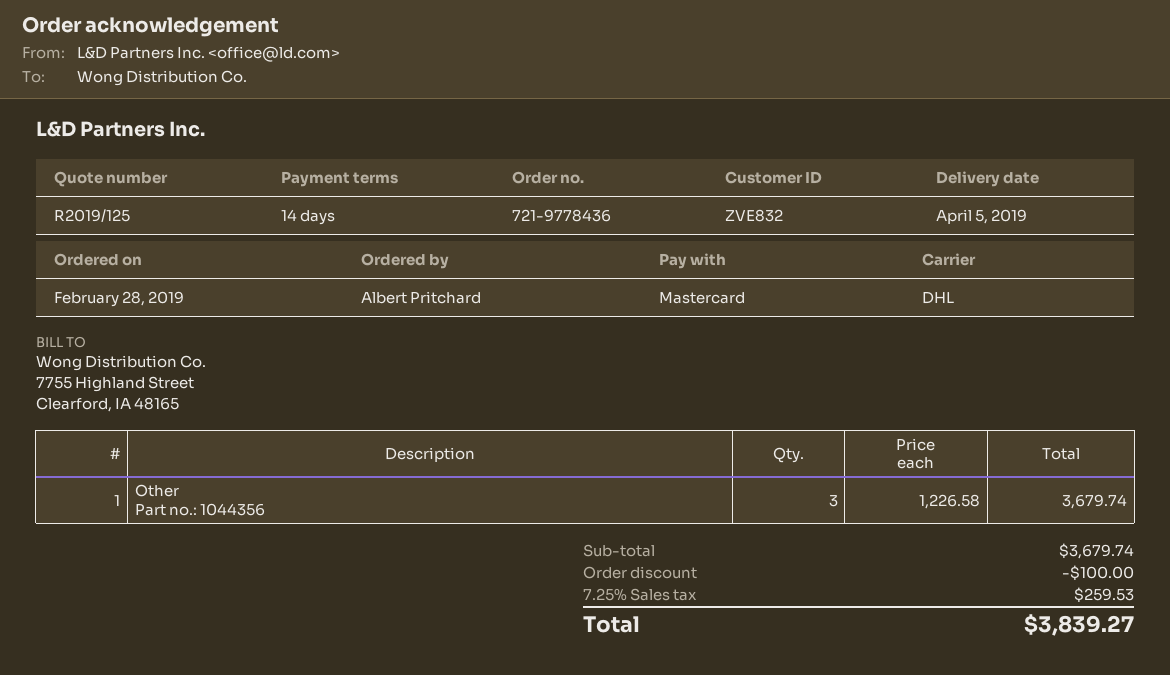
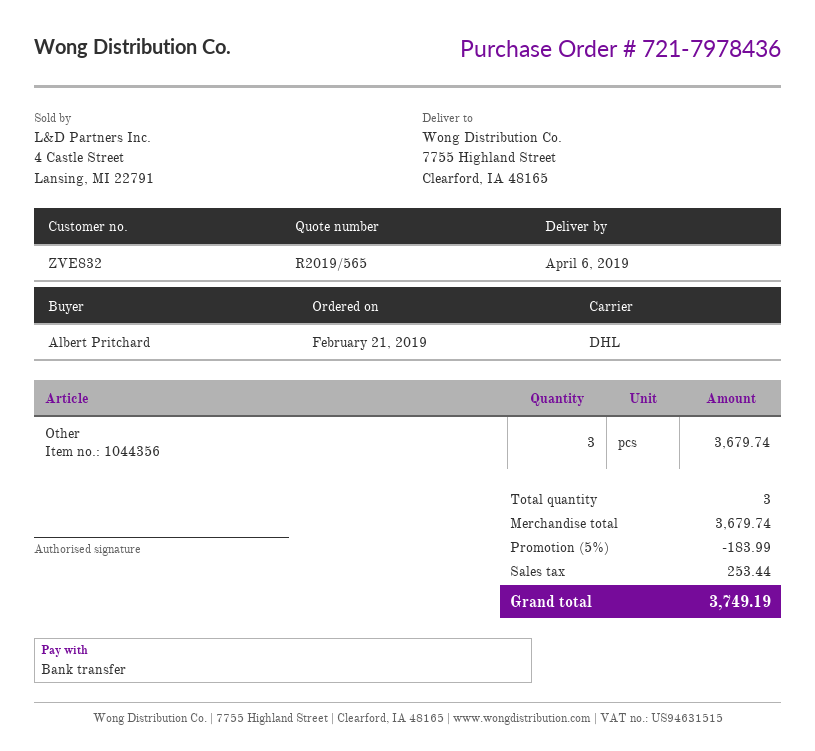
quote number: R2019/125 -> R2019/565
order number: 721-9778436 -> 721-7978436
order date: 2019-02-28 -> 2019-02-21
delivery date: 2019-04-05 -> 2019-04-06
payment method: Mastercard -> bank transfer
discount: 100.00 -> 183.99
tax: 259.53 -> 253.44
total: 3839.27 -> 3749.19

